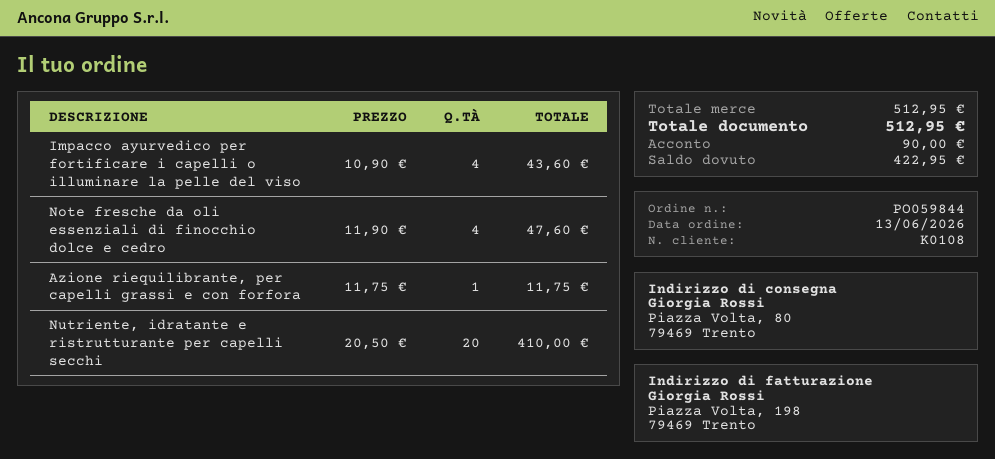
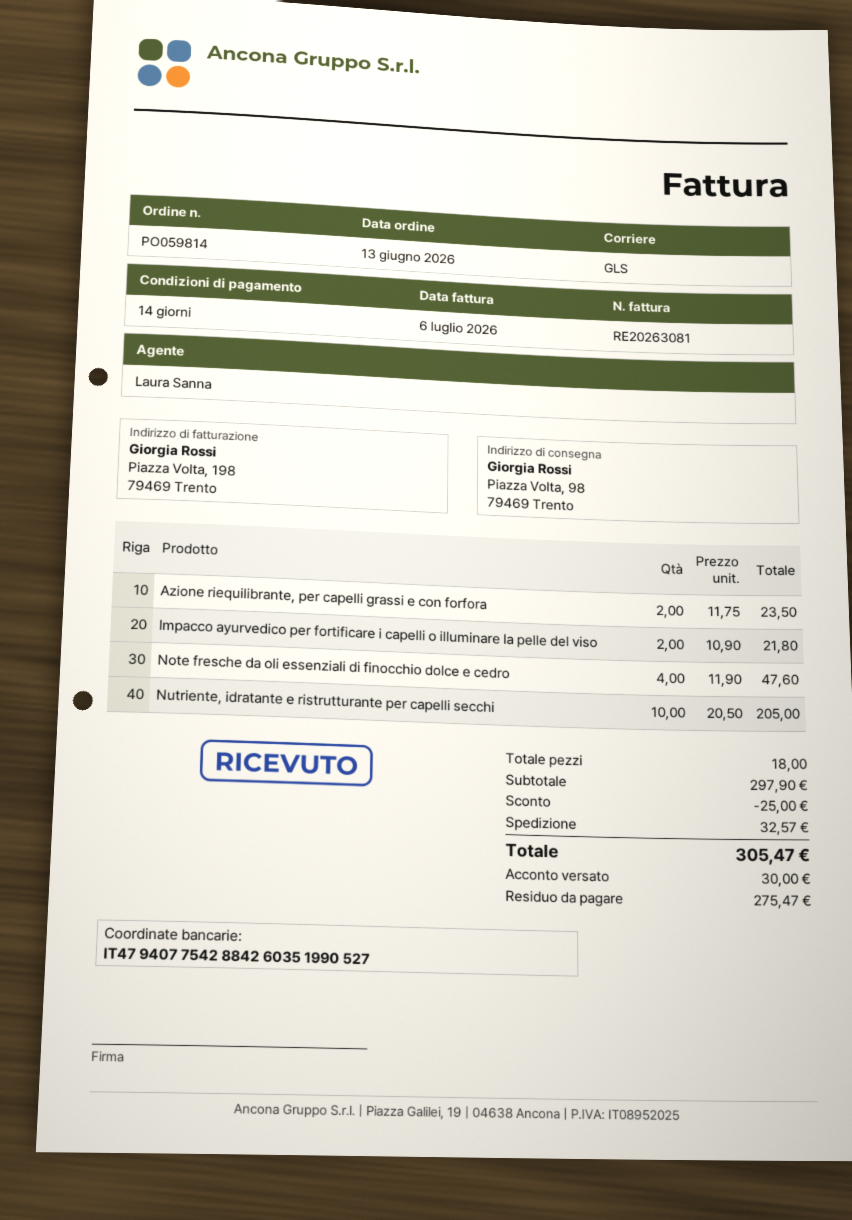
order number: PO059844 -> PO059814
ship to: Piazza Volta, 80, 79469 Trento -> Piazza Volta, 98, 79469 Trento
Impacco ayurvedico per fortificare i capelli o illuminare la pelle del viso: 4 x 10.90 = 43.60 -> 2 x 10.90 = 21.80
Azione riequilibrante, per capelli grassi e con forfora: 1 x 11.75 = 11.75 -> 2 x 11.75 = 23.50
Nutriente, idratante e ristrutturante per capelli secchi: 20 x 20.50 = 410.00 -> 10 x 20.50 = 205.00
subtotal: 512.95 -> 297.90
discount: none -> 25.00
shipping: none -> 32.57
total: 512.95 -> 305.47
deposit: 90.00 -> 30.00
balance: 422.95 -> 275.47

